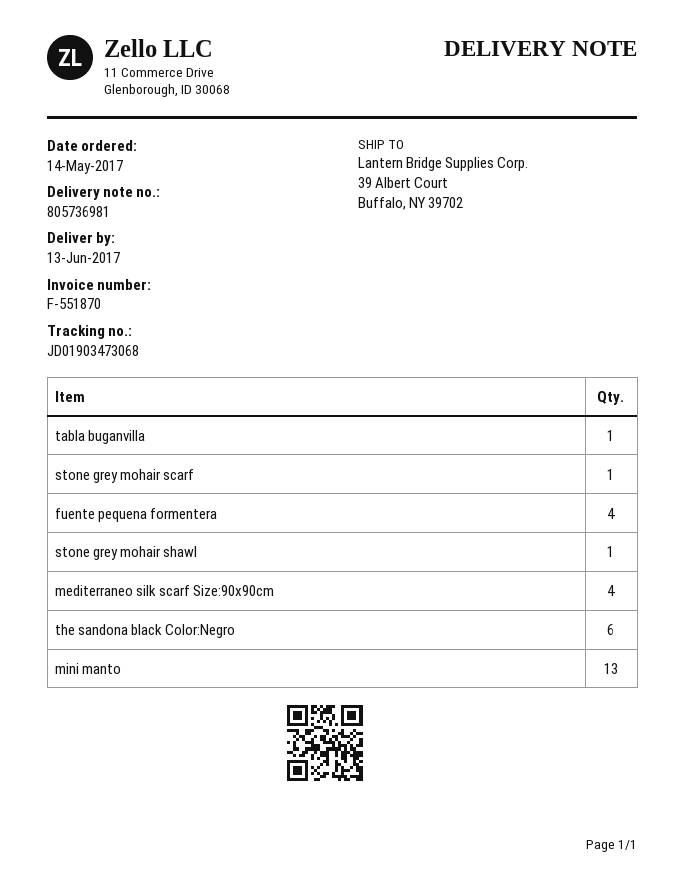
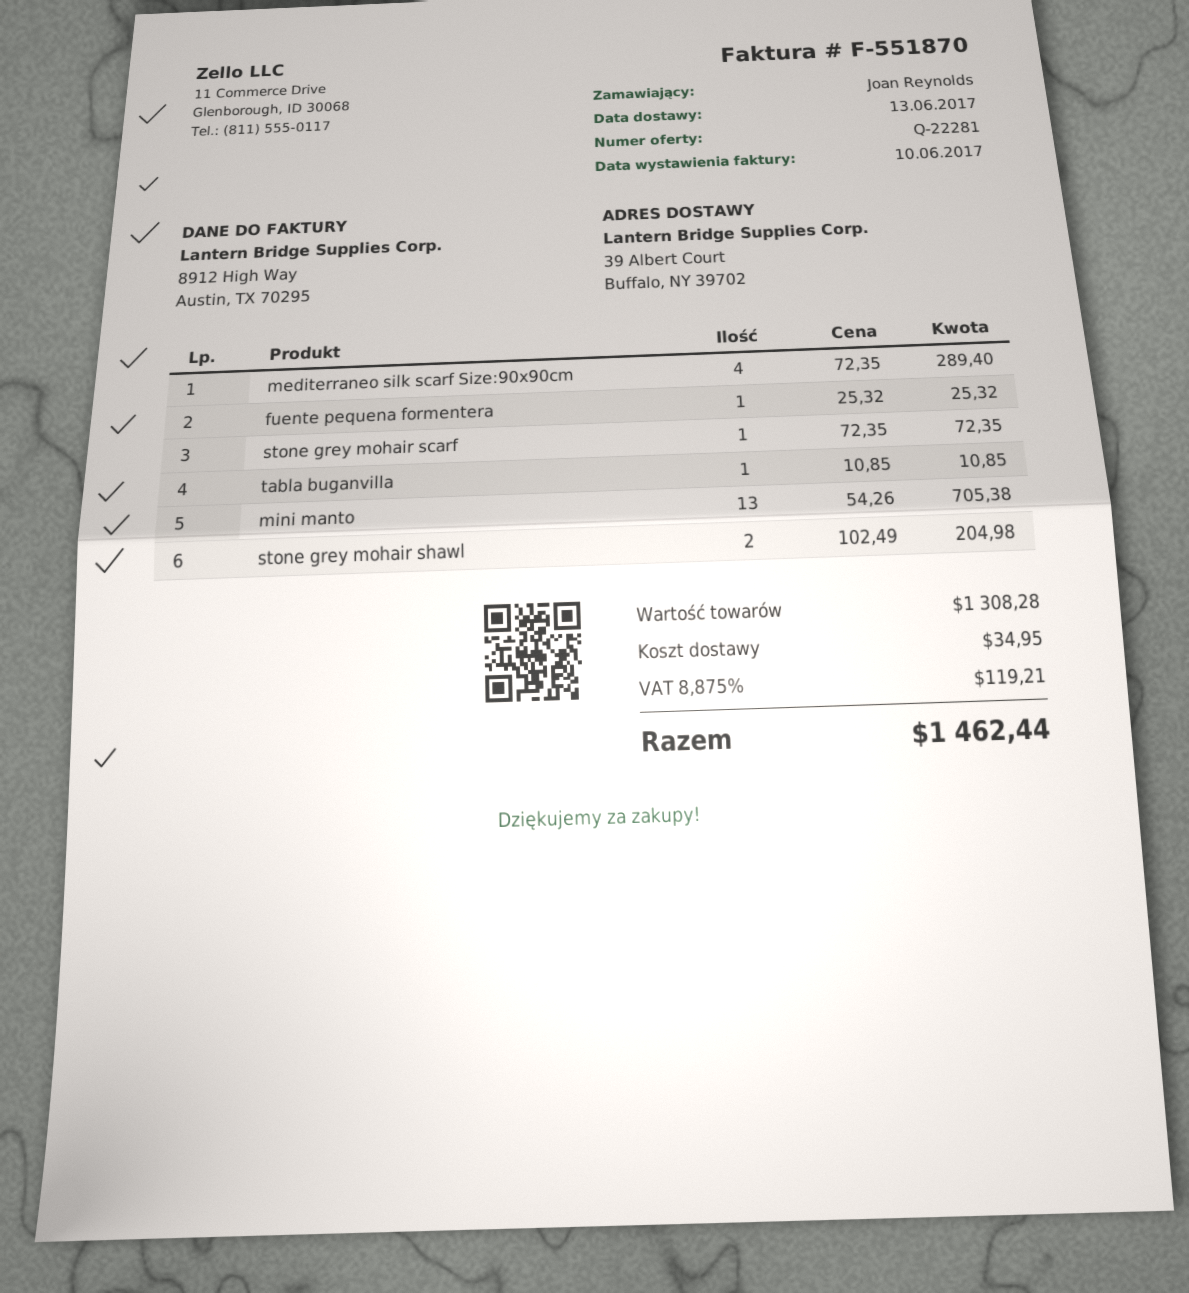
fuente pequena formentera: 4 -> 1
stone grey mohair shawl: 1 -> 2
the sandona black Color:Negro: 6 -> none

